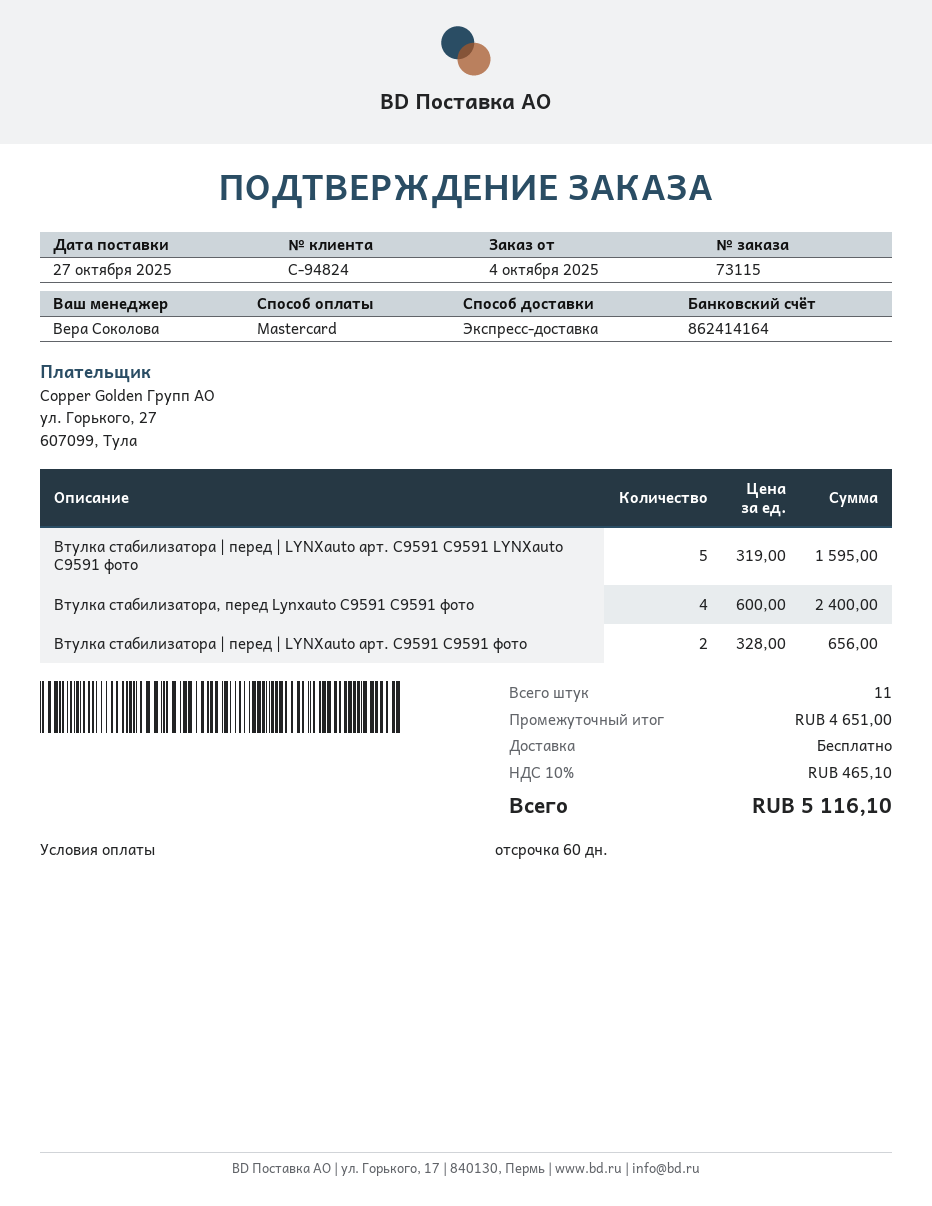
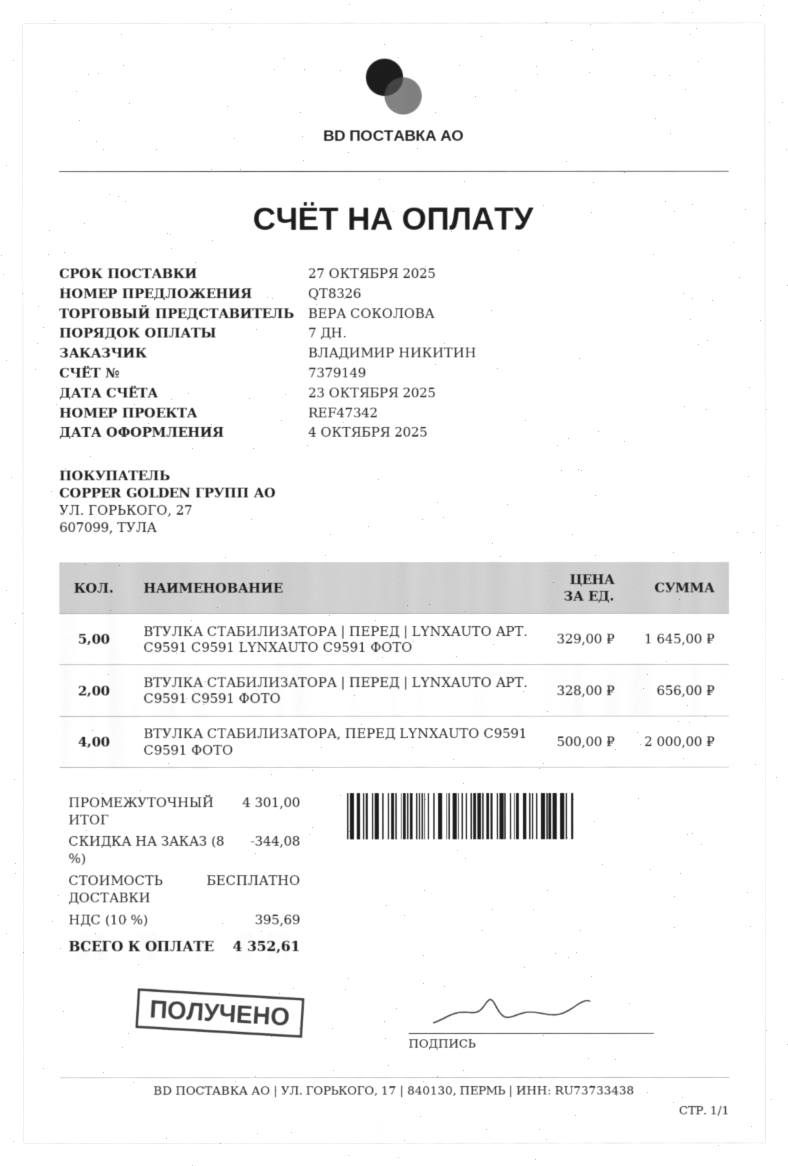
payment terms: 60 days -> 7 days
Втулка стабилизатора | перед | LYNXauto арт. C9591 C9591 LYNXauto C9591 фото: 5 x 319.00 = 1595.00 -> 5 x 329.00 = 1645.00
Втулка стабилизатора, перед Lynxauto C9591 C9591 фото: 4 x 600.00 = 2400.00 -> 4 x 500.00 = 2000.00
subtotal: 4651.00 -> 4301.00
discount: none -> 8% = 344.08
tax: 10% = 465.10 -> 10% = 395.69
total: 5116.10 -> 4352.61

